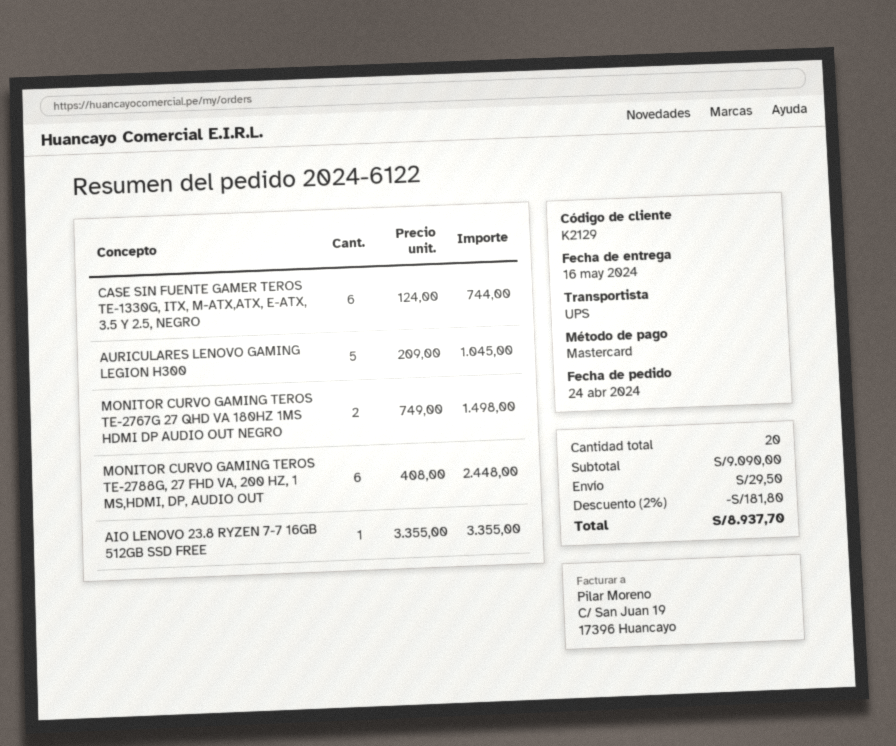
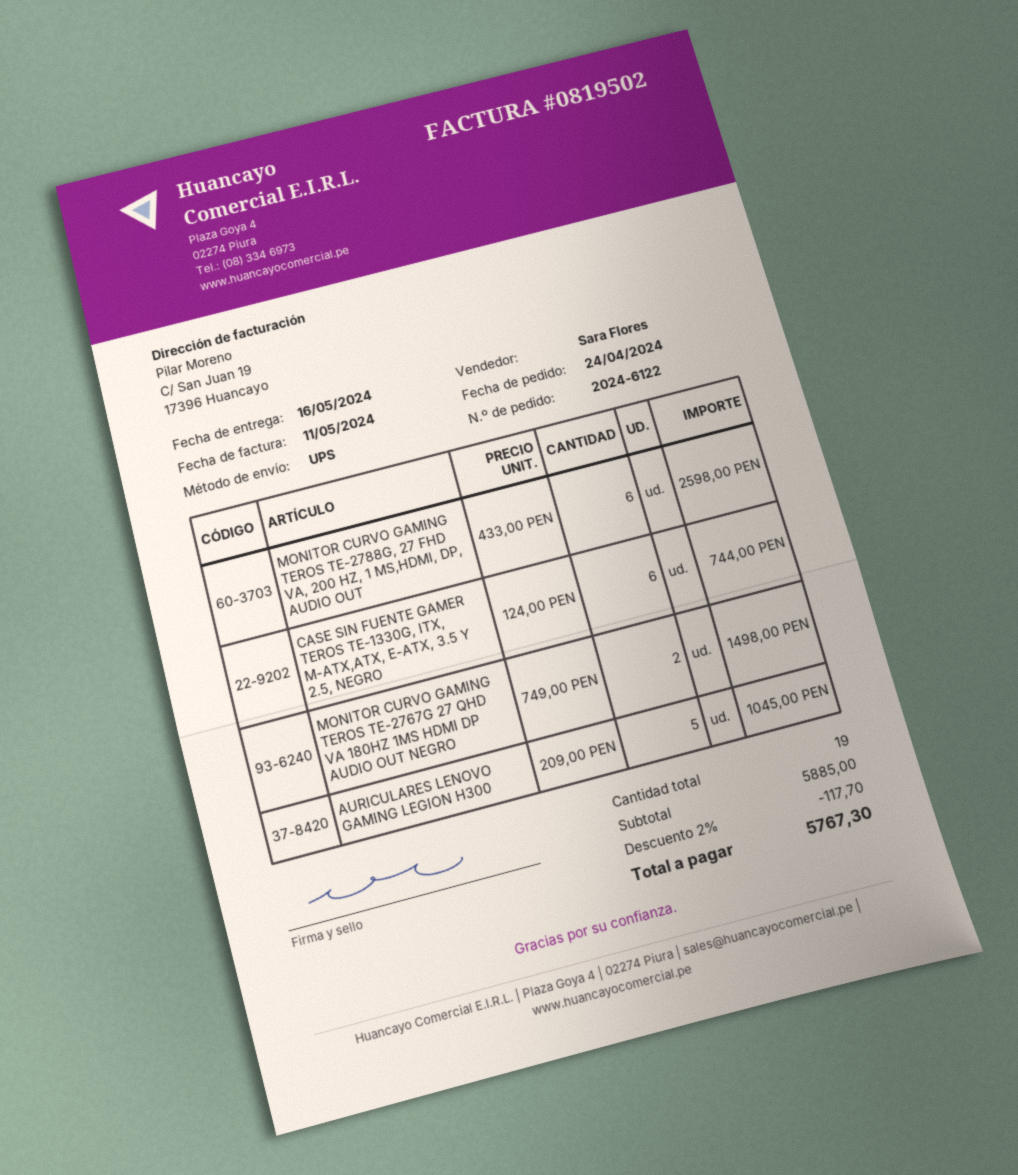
MONITOR CURVO GAMING TEROS TE-2788G, 27 FHD VA, 200 HZ, 1 MS,HDMI, DP, AUDIO OUT: 6 x 408.00 = 2448.00 -> 6 x 433.00 = 2598.00
AIO LENOVO 23.8 RYZEN 7-7 16GB 512GB SSD FREE: 1 x 3355.00 = 3355.00 -> none
total quantity: 20 -> 19
subtotal: 9090.00 -> 5885.00
discount: 2% = 181.80 -> 2% = 117.70
shipping: 29.50 -> none
total: 8937.70 -> 5767.30

